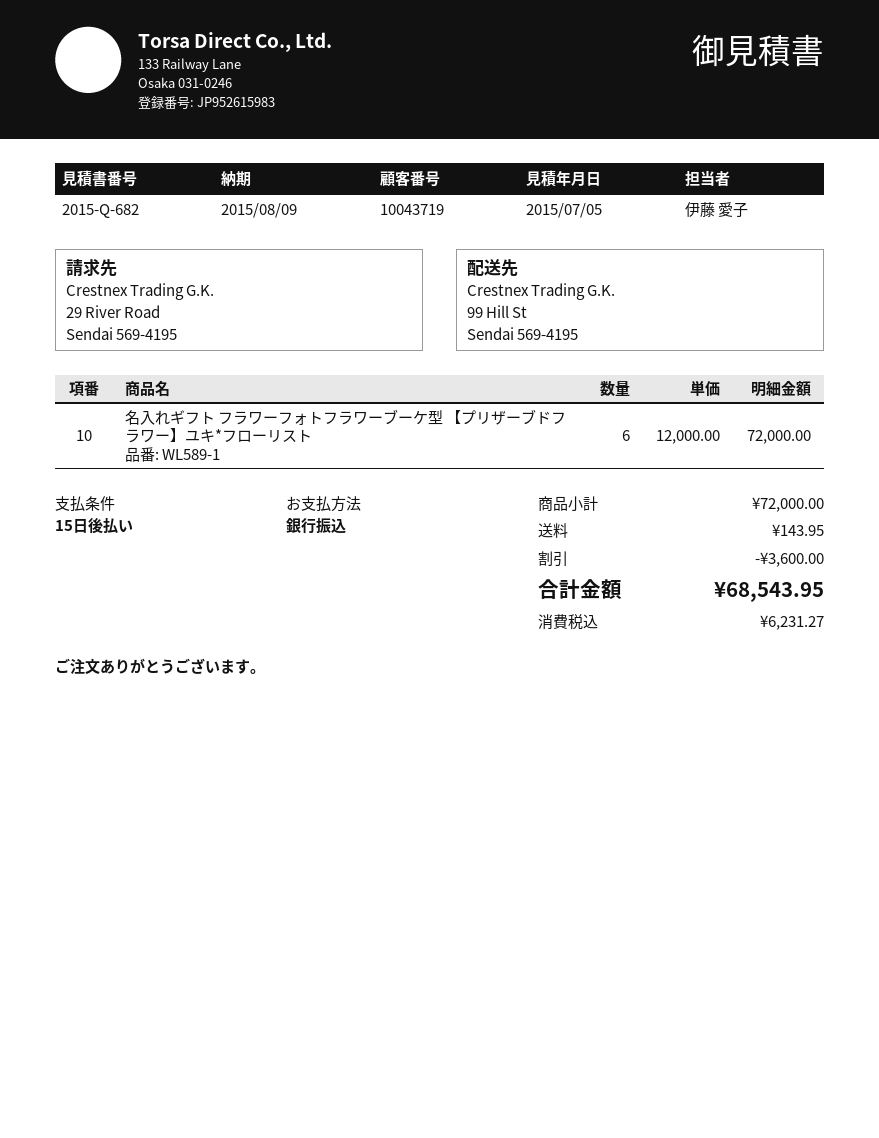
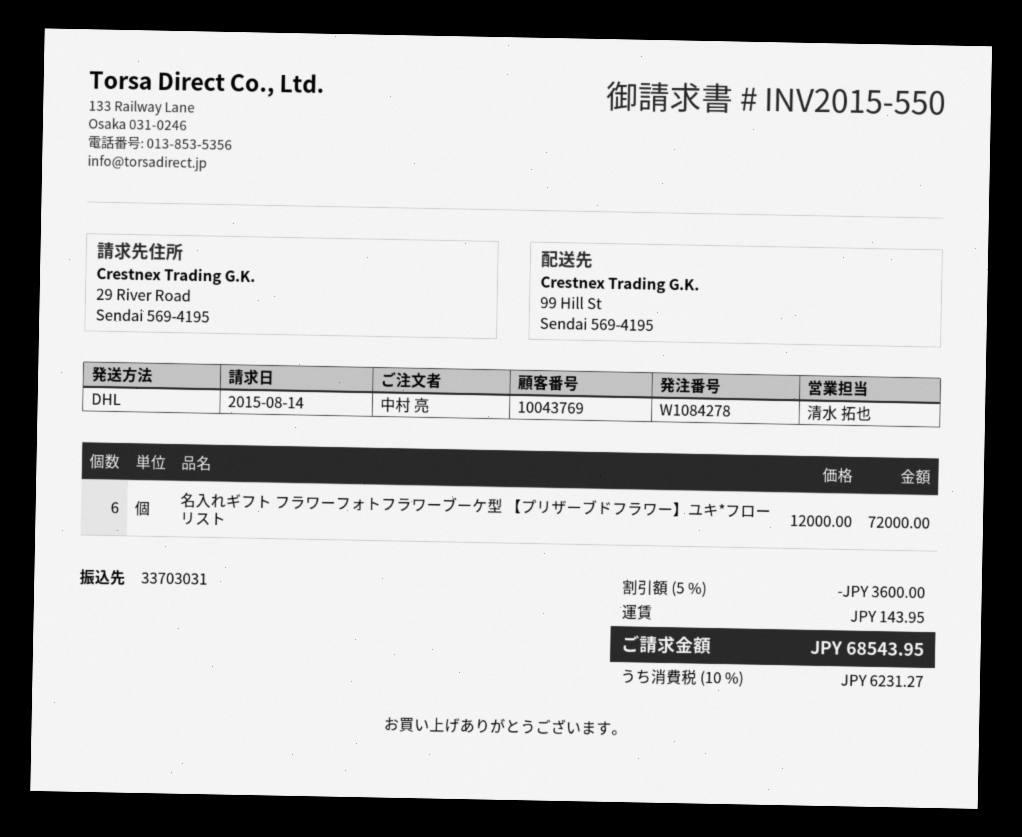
customer number: 10043719 -> 10043769
sales rep: 伊藤 愛子 -> 清水 拓也

